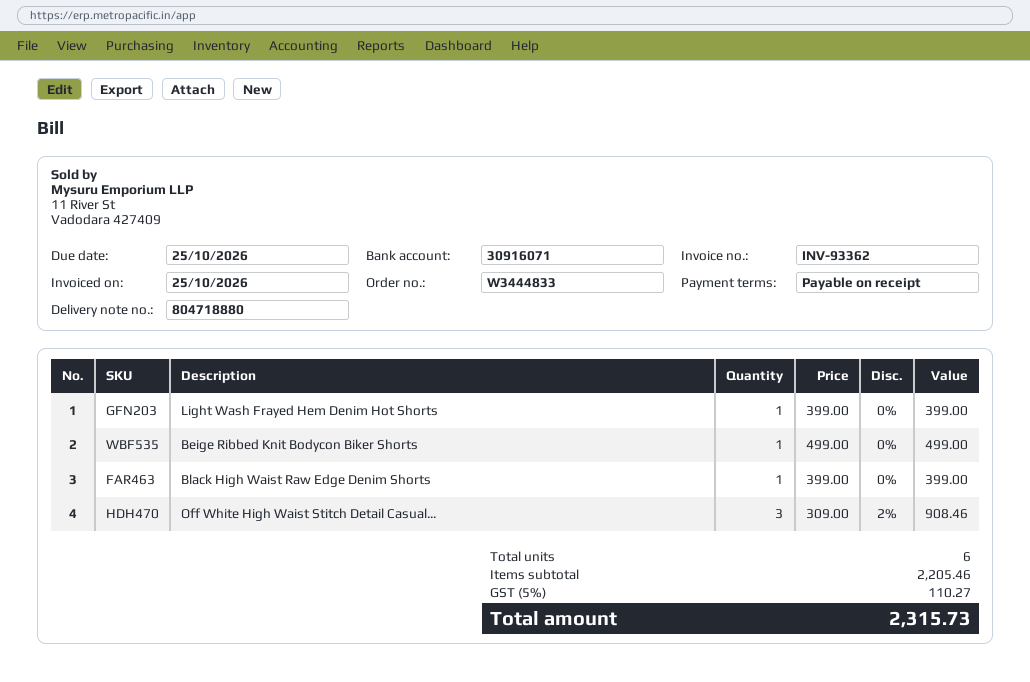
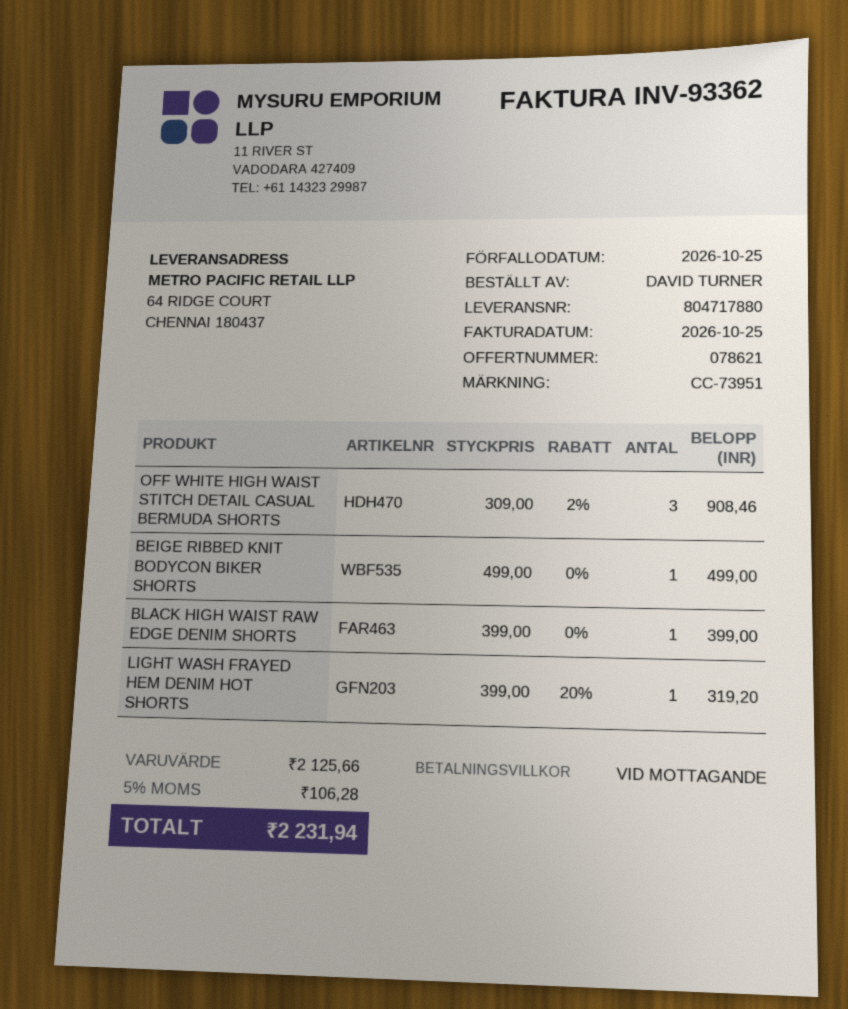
delivery note number: 804718880 -> 804717880
Light Wash Frayed Hem Denim Hot Shorts: 1 x 399.00 = 399.00 -> 1 x 399.00 - 20% = 319.20
subtotal: 2205.46 -> 2125.66
tax: 5% = 110.27 -> 5% = 106.28
total: 2315.73 -> 2231.94

